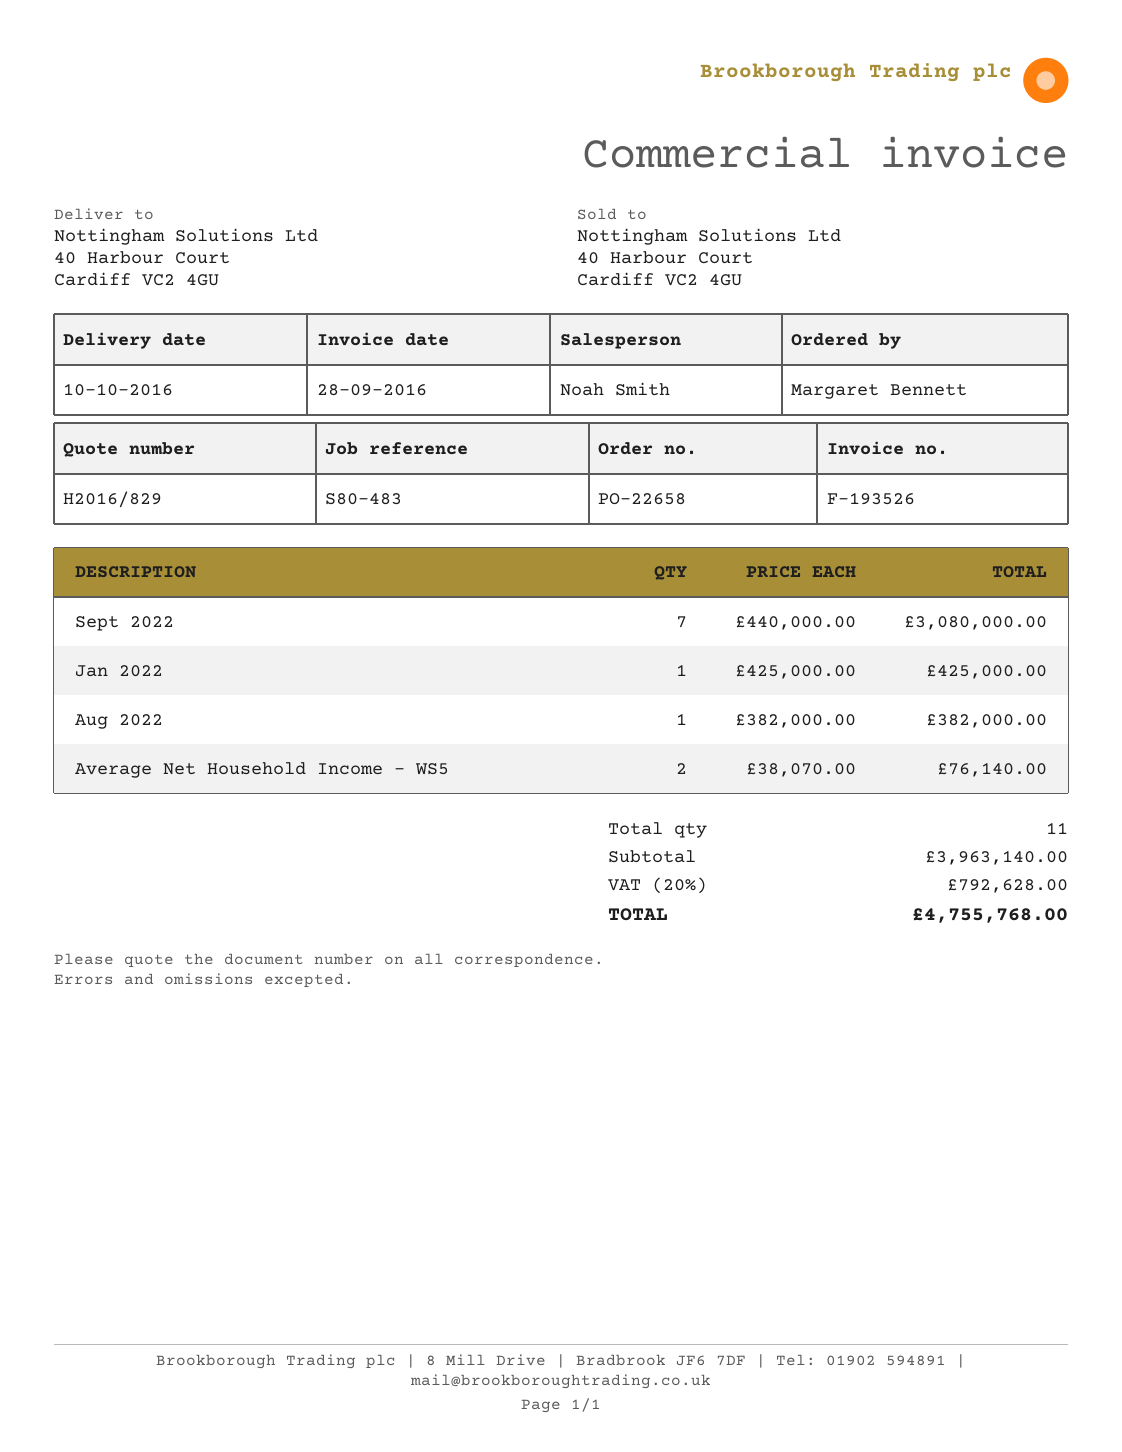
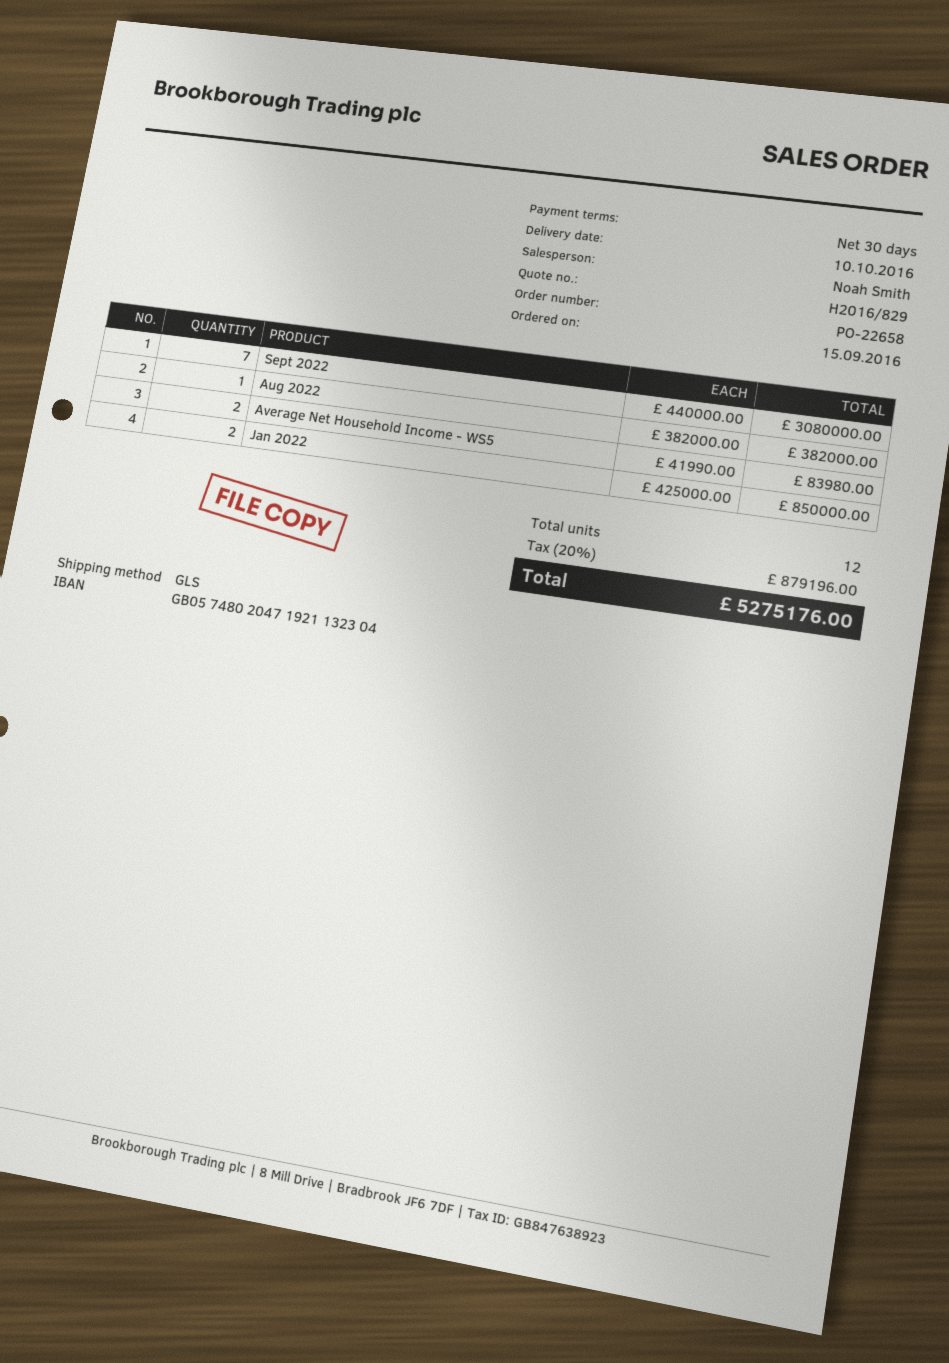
Jan 2022: 1 x 425000.00 = 425000.00 -> 2 x 425000.00 = 850000.00
Average Net Household Income - WS5: 2 x 38070.00 = 76140.00 -> 2 x 41990.00 = 83980.00
total quantity: 11 -> 12
tax: 20% = 792628.00 -> 20% = 879196.00
total: 4755768.00 -> 5275176.00

